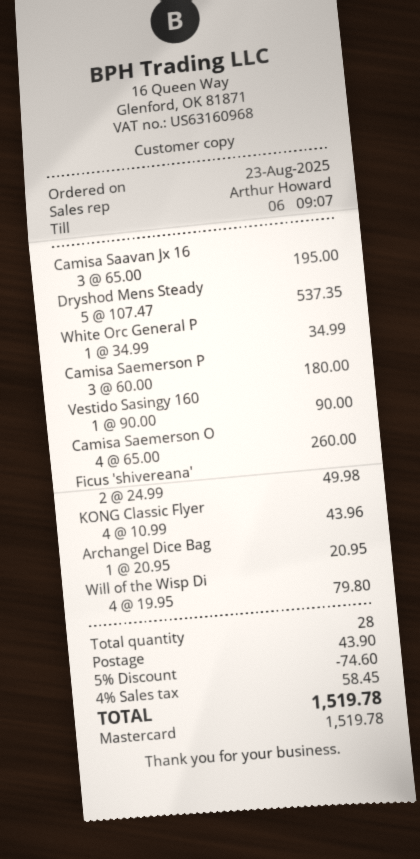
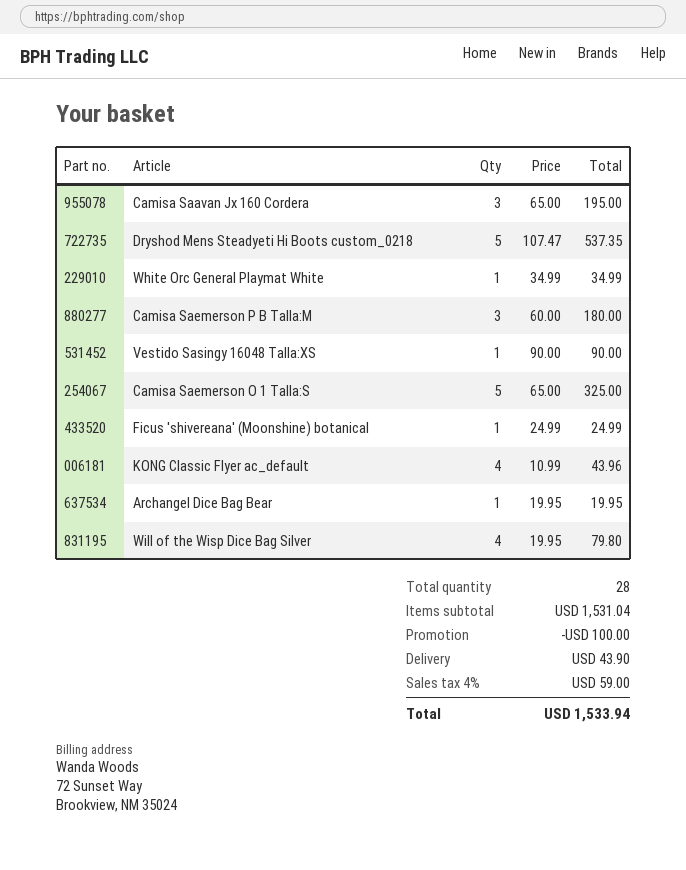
Camisa Saemerson O: 4 x 65.00 = 260.00 -> 5 x 65.00 = 325.00
Ficus 'shivereana': 2 x 24.99 = 49.98 -> 1 x 24.99 = 24.99
Archangel Dice Bag: 1 x 20.95 = 20.95 -> 1 x 19.95 = 19.95
discount: 74.60 -> 100.00
tax: 4% = 58.45 -> 4% = 59.00
total: 1519.78 -> 1533.94

